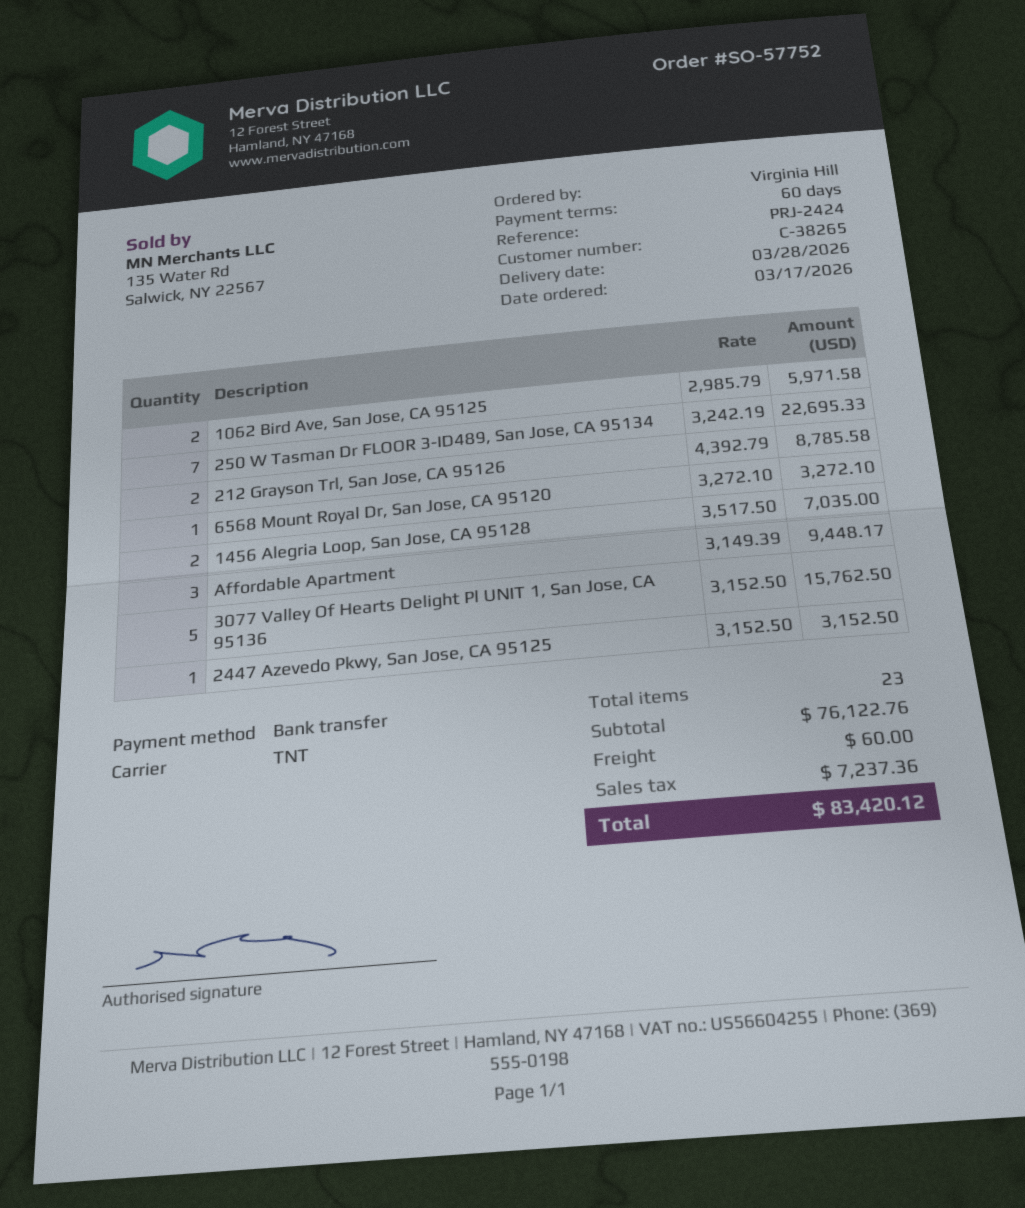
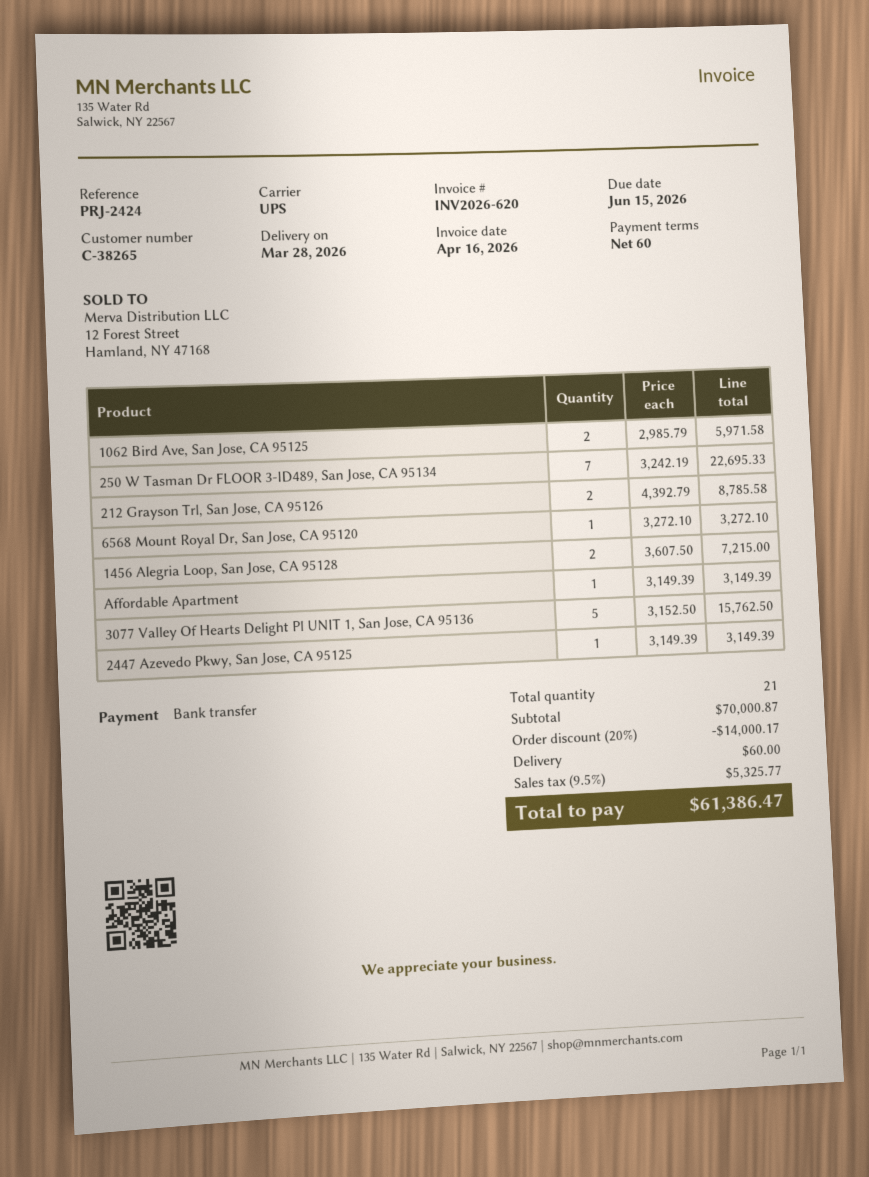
shipping method: TNT -> UPS
1456 Alegria Loop, San Jose, CA 95128: 2 x 3517.50 = 7035.00 -> 2 x 3607.50 = 7215.00
Affordable Apartment: 3 x 3149.39 = 9448.17 -> 1 x 3149.39 = 3149.39
2447 Azevedo Pkwy, San Jose, CA 95125: 1 x 3152.50 = 3152.50 -> 1 x 3149.39 = 3149.39
total quantity: 23 -> 21
subtotal: 76122.76 -> 70000.87
discount: none -> 20% = 14000.17
tax: 7237.36 -> 5325.77
total: 83420.12 -> 61386.47

